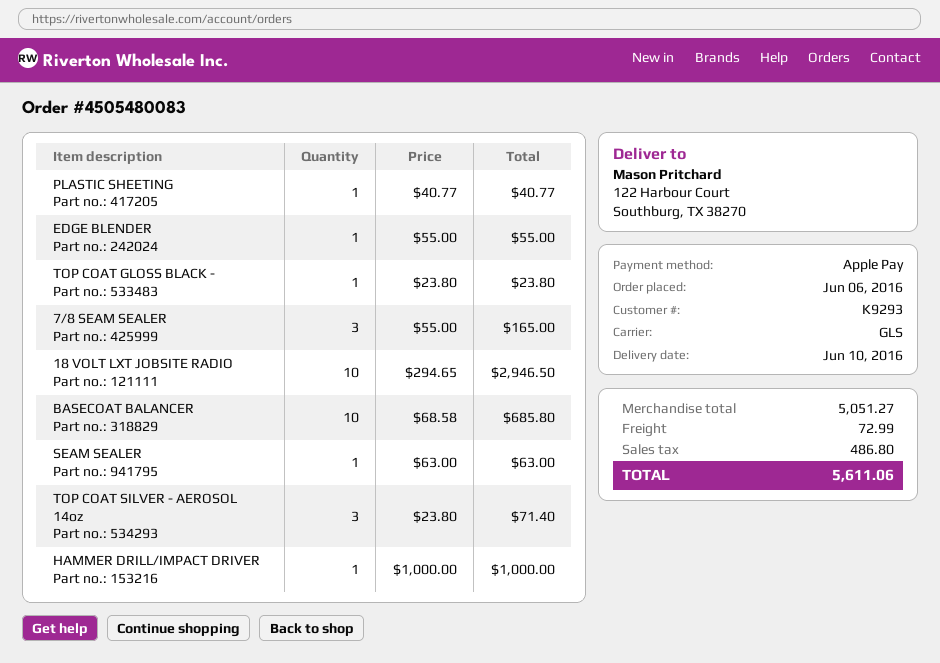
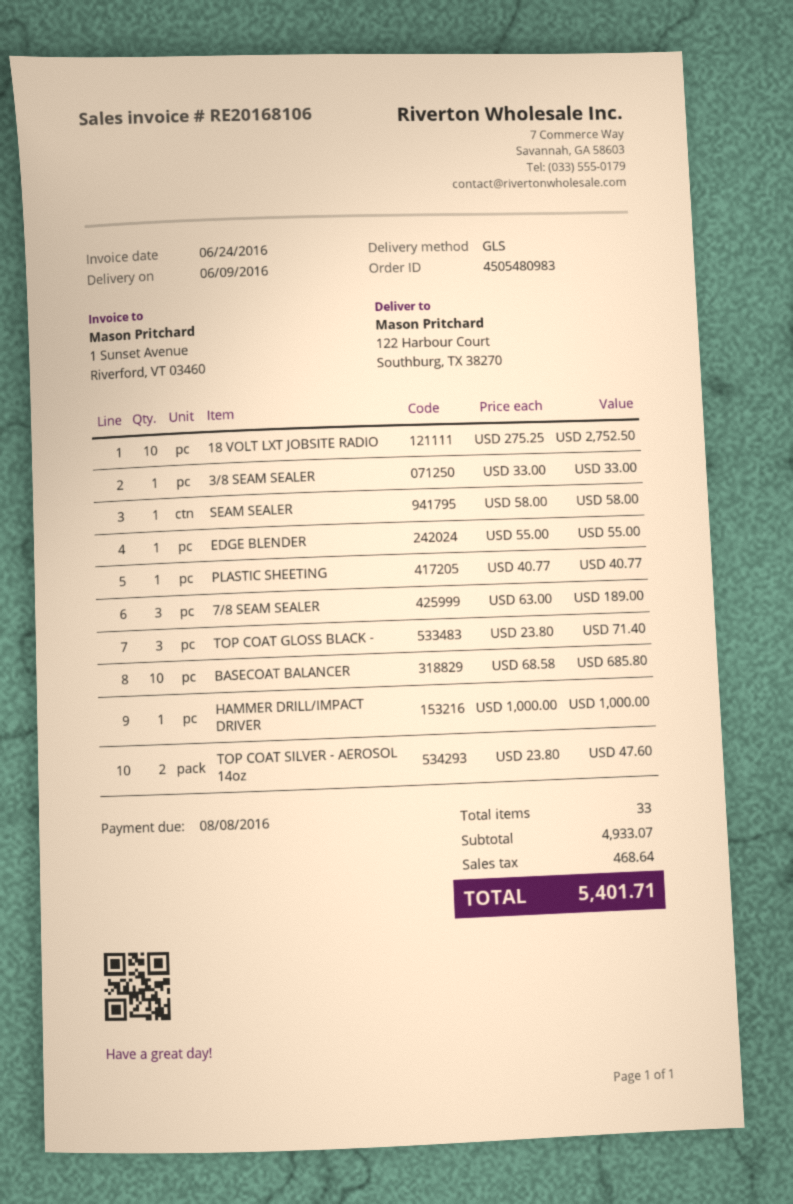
order number: 4505480083 -> 4505480983
delivery date: 2016-06-10 -> 2016-06-09
TOP COAT GLOSS BLACK -: 1 x 23.80 = 23.80 -> 3 x 23.80 = 71.40
7/8 SEAM SEALER: 3 x 55.00 = 165.00 -> 3 x 63.00 = 189.00
18 VOLT LXT JOBSITE RADIO: 10 x 294.65 = 2946.50 -> 10 x 275.25 = 2752.50
SEAM SEALER: 1 x 63.00 = 63.00 -> 1 x 58.00 = 58.00
TOP COAT SILVER - AEROSOL 14oz: 3 x 23.80 = 71.40 -> 2 x 23.80 = 47.60
3/8 SEAM SEALER: none -> 1 x 33.00 = 33.00
subtotal: 5051.27 -> 4933.07
shipping: 72.99 -> none
tax: 486.80 -> 468.64
total: 5611.06 -> 5401.71

